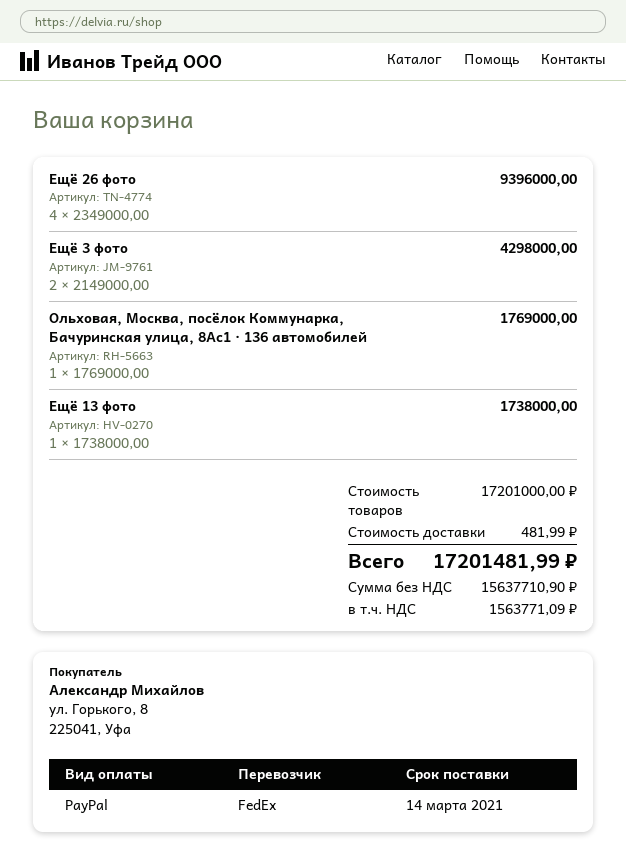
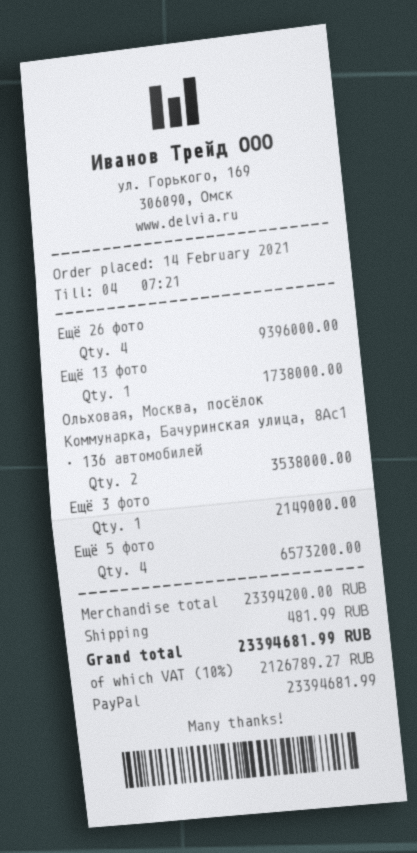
Ещё 3 фото: 2 for 4298000.00 -> 1 for 2149000.00
Ольховая, Москва, посёлок Коммунарка, Бачуринская улица, 8Ас1 · 136 автомобилей: 1 for 1769000.00 -> 2 for 3538000.00
Ещё 5 фото: none -> 4 for 6573200.00
subtotal: 17201000.00 -> 23394200.00
tax: 1563771.09 -> 2126789.27
total: 17201481.99 -> 23394681.99

